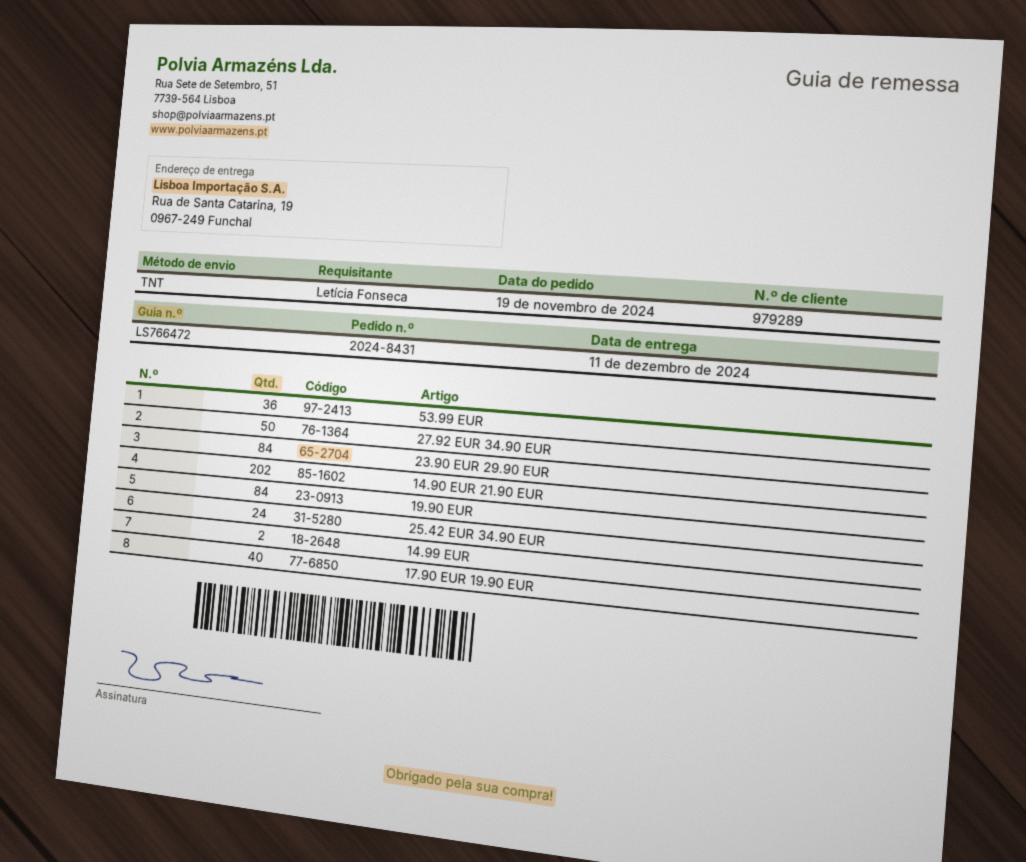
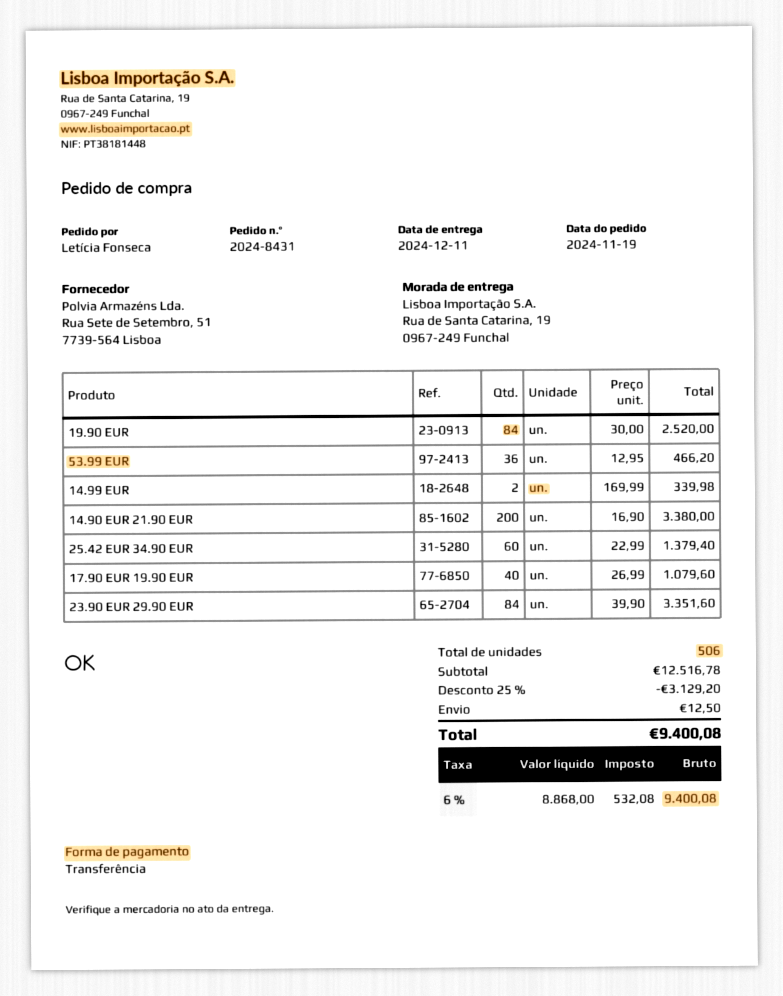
27.92 EUR 34.90 EUR: 50 -> none
14.90 EUR 21.90 EUR: 202 -> 200
25.42 EUR 34.90 EUR: 24 -> 60

